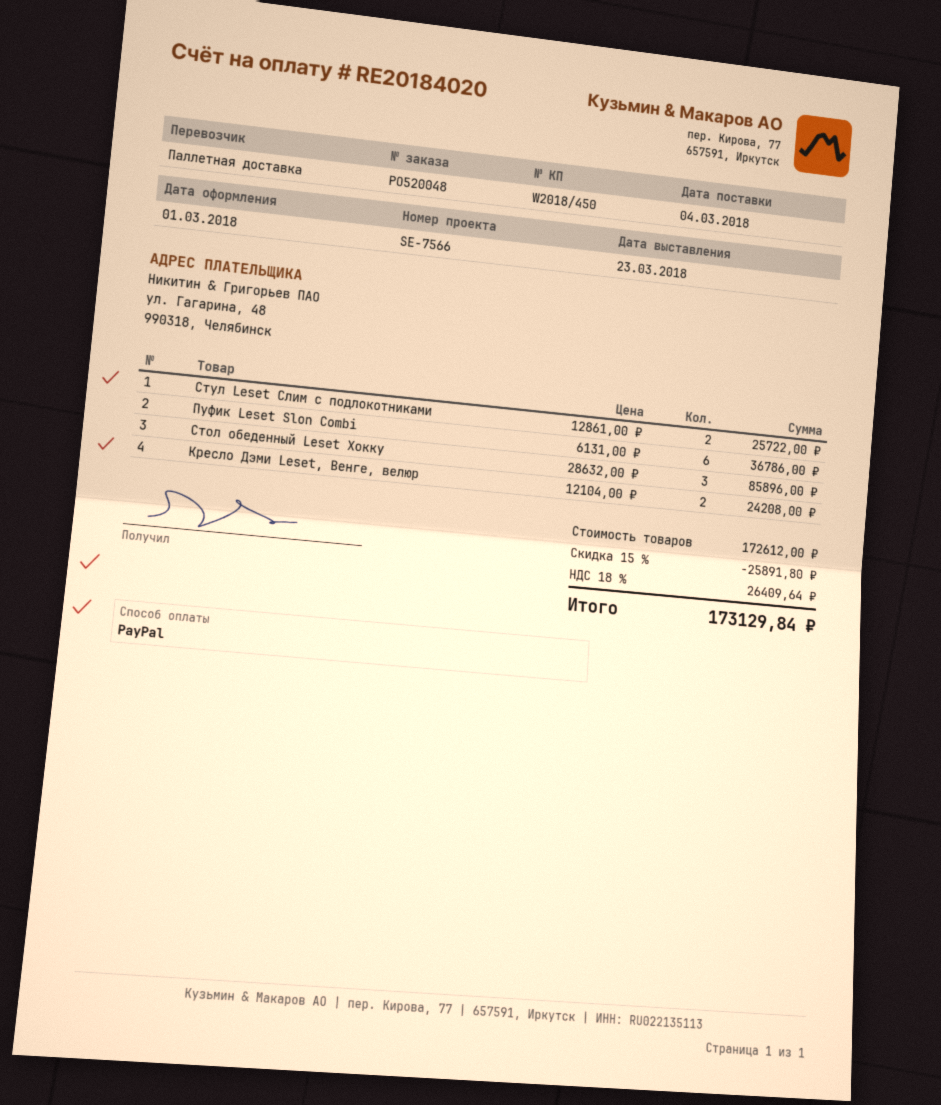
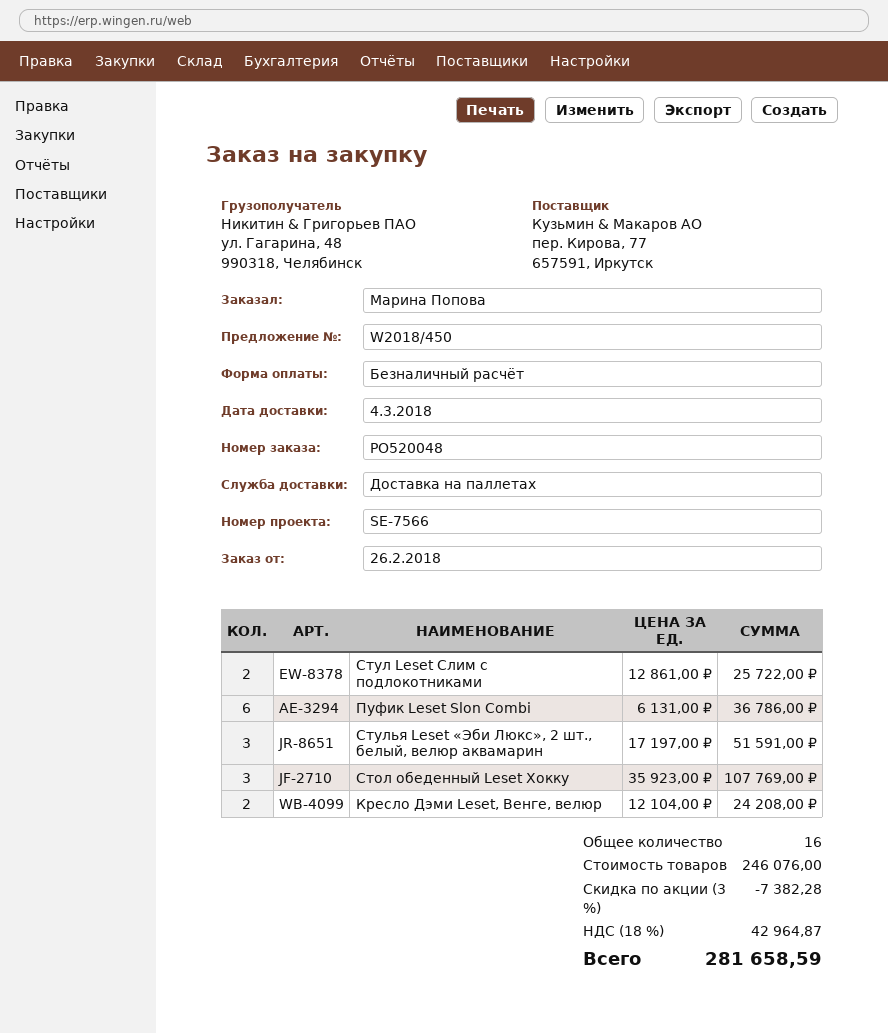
order date: 2018-03-01 -> 2018-02-26
payment method: PayPal -> bank transfer
Стол обеденный Leset Хокку: 3 x 28632.00 = 85896.00 -> 3 x 35923.00 = 107769.00
Стулья Leset «Эби Люкс», 2 шт., белый, велюр аквамарин: none -> 3 x 17197.00 = 51591.00
subtotal: 172612.00 -> 246076.00
discount: 15% = 25891.80 -> 3% = 7382.28
tax: 18% = 26409.64 -> 18% = 42964.87
total: 173129.84 -> 281658.59

